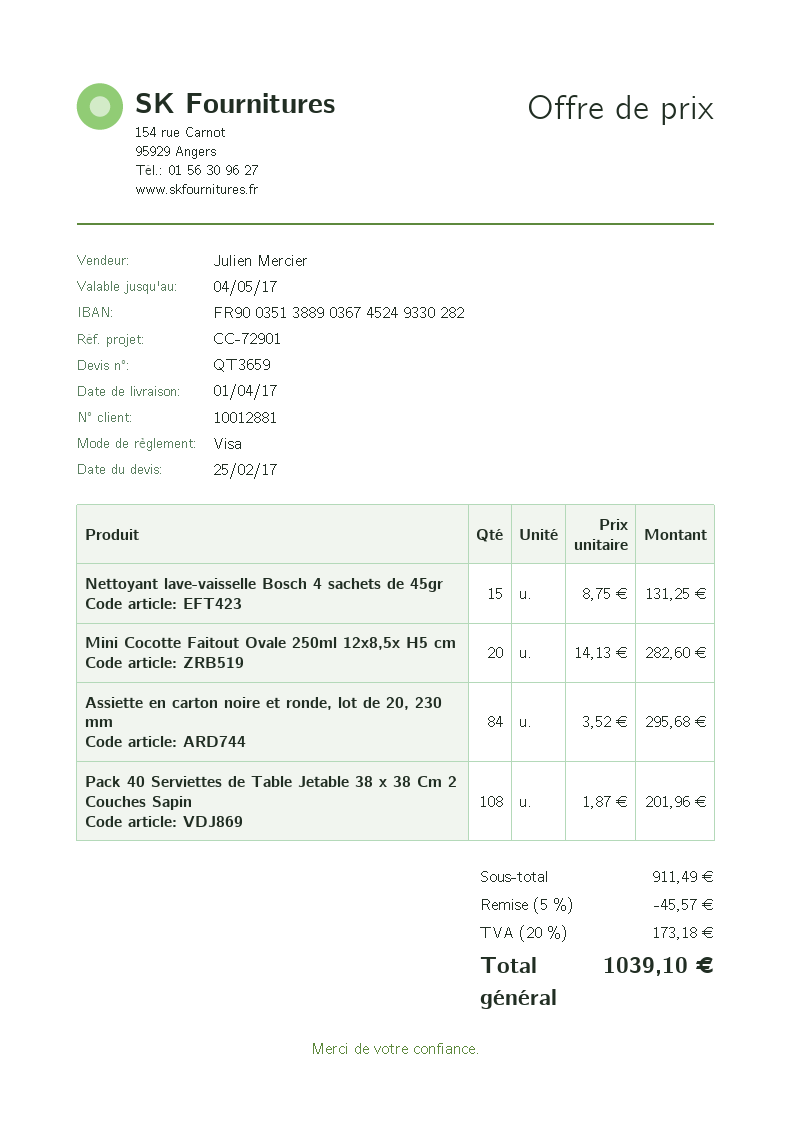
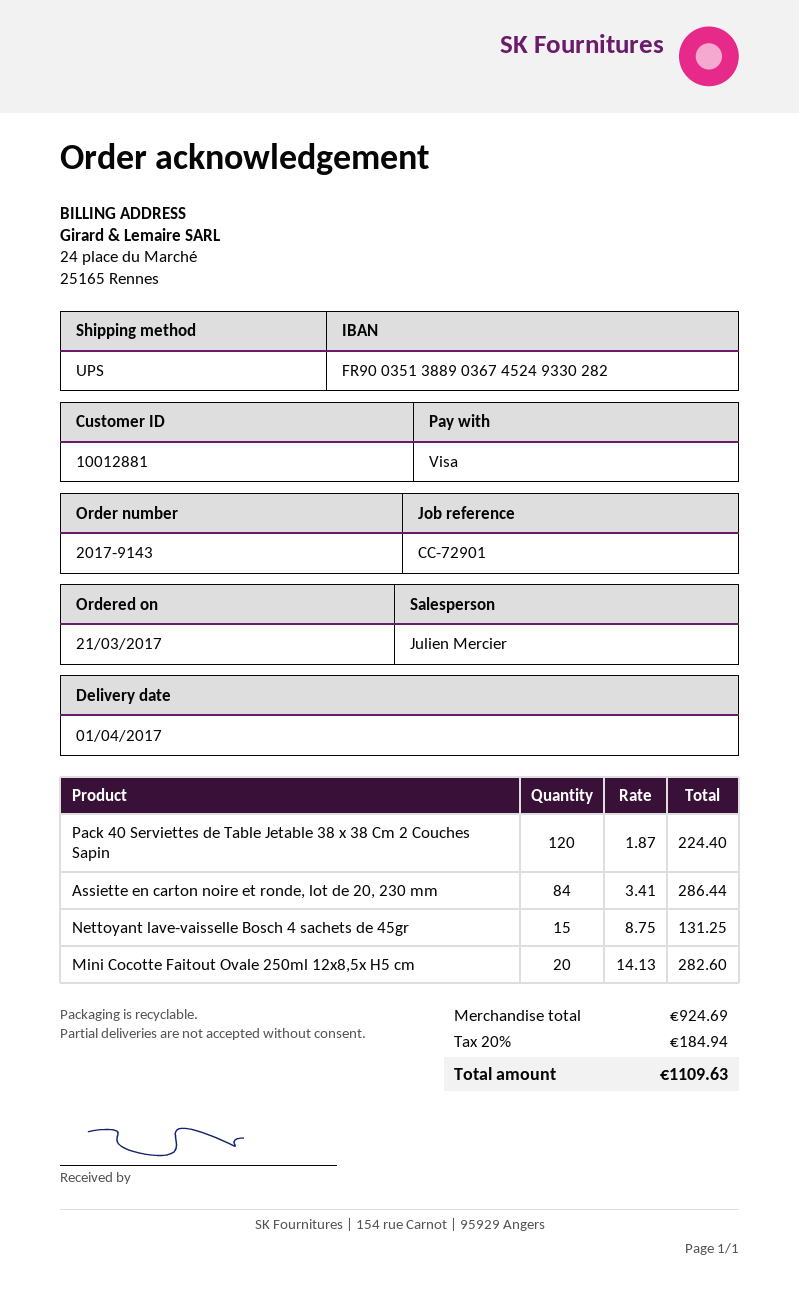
Assiette en carton noire et ronde, lot de 20, 230 mm: 84 x 3.52 = 295.68 -> 84 x 3.41 = 286.44
Pack 40 Serviettes de Table Jetable 38 x 38 Cm 2 Couches Sapin: 108 x 1.87 = 201.96 -> 120 x 1.87 = 224.40
subtotal: 911.49 -> 924.69
discount: 5% = 45.57 -> none
tax: 20% = 173.18 -> 20% = 184.94
total: 1039.10 -> 1109.63

